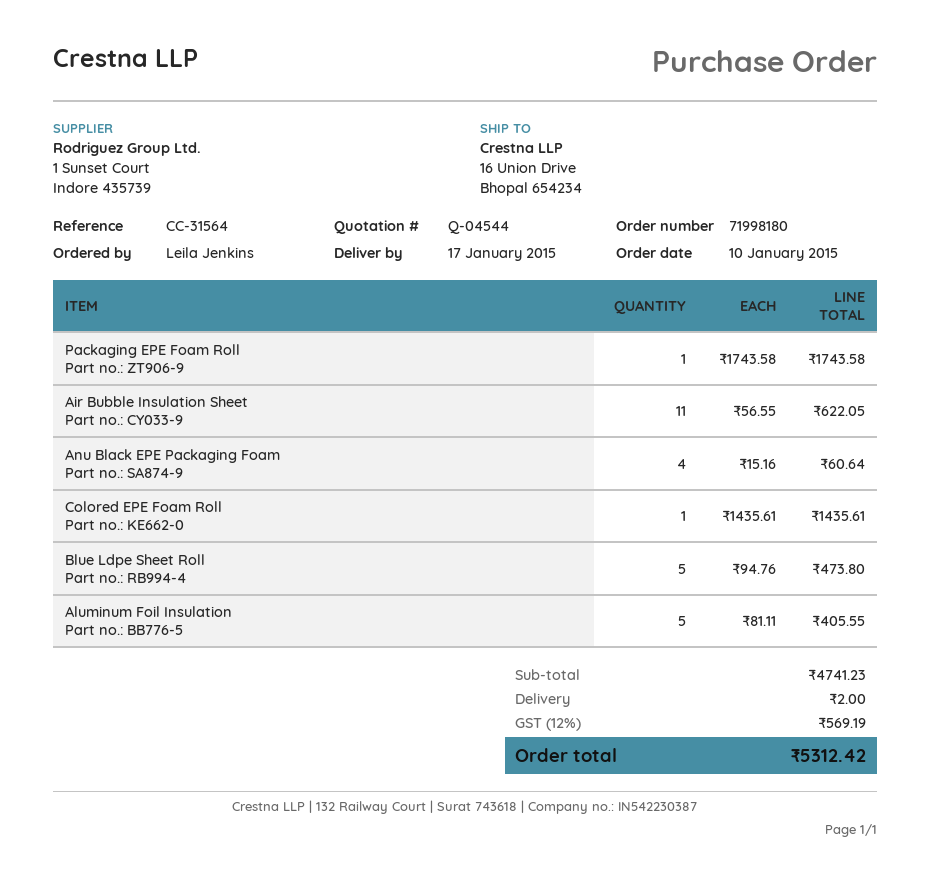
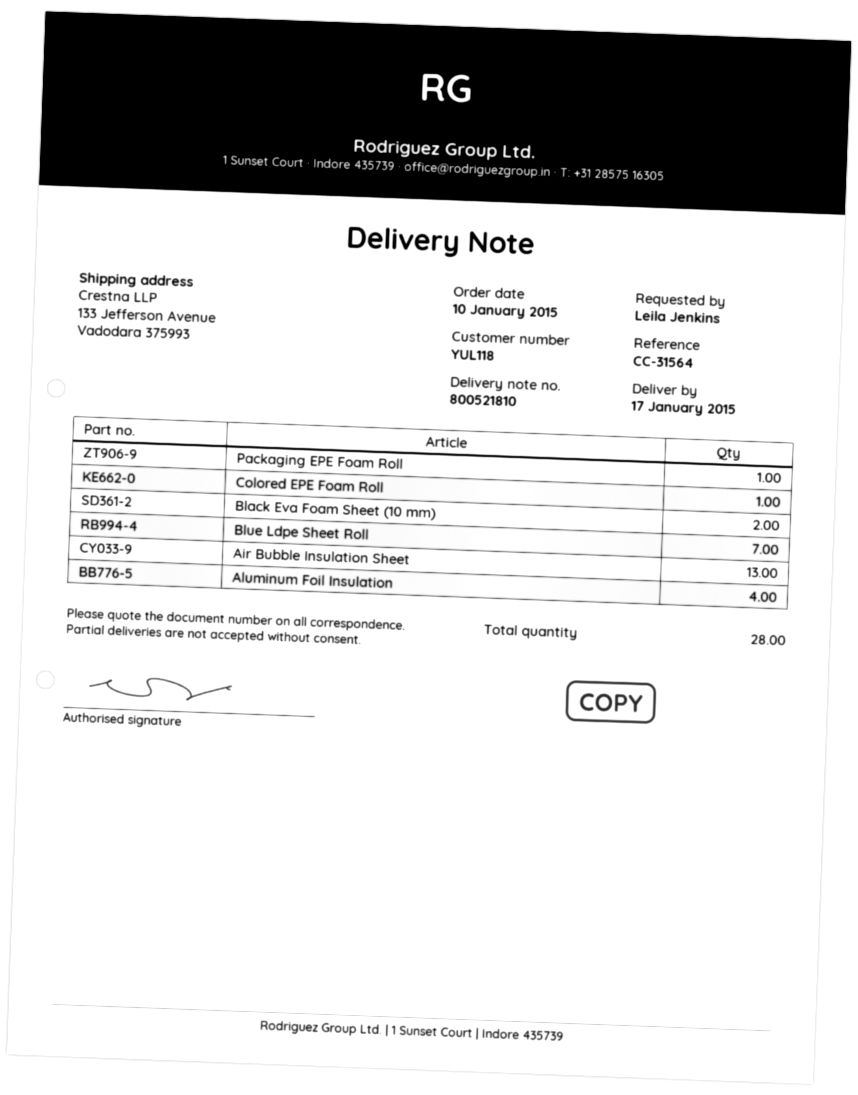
ship to: 16 Union Drive, Bhopal 654234 -> 133 Jefferson Avenue, Vadodara 375993
Air Bubble Insulation Sheet: 11 -> 13
Anu Black EPE Packaging Foam: 4 -> none
Blue Ldpe Sheet Roll: 5 -> 7
Aluminum Foil Insulation: 5 -> 4
Black Eva Foam Sheet (10 mm): none -> 2

